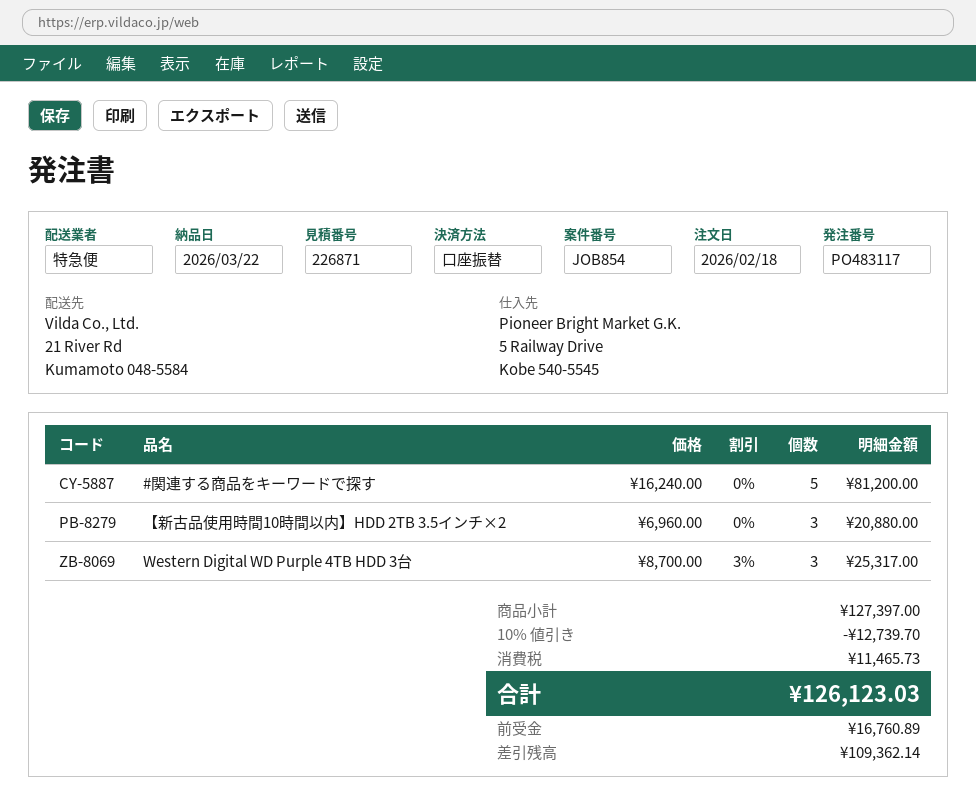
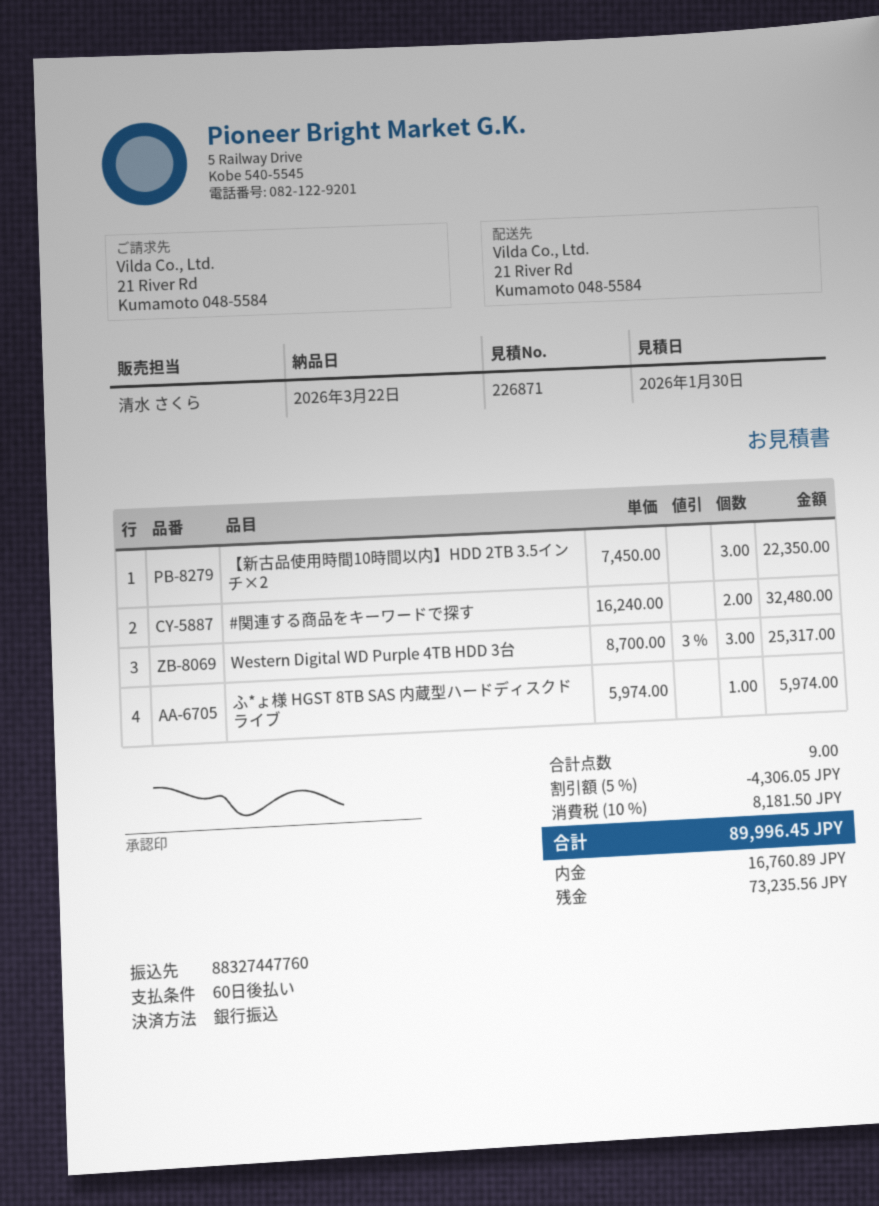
payment method: direct debit -> bank transfer
#関連する商品をキーワードで探す: 5 x 16240.00 = 81200.00 -> 2 x 16240.00 = 32480.00
【新古品使用時間10時間以内】HDD 2TB 3.5インチ×2: 3 x 6960.00 = 20880.00 -> 3 x 7450.00 = 22350.00
ふ*ょ様 HGST 8TB SAS 内蔵型ハードディスクドライブ: none -> 1 x 5974.00 = 5974.00
discount: 10% = 12739.70 -> 5% = 4306.05
tax: 11465.73 -> 8181.50
total: 126123.03 -> 89996.45
balance: 109362.14 -> 73235.56

